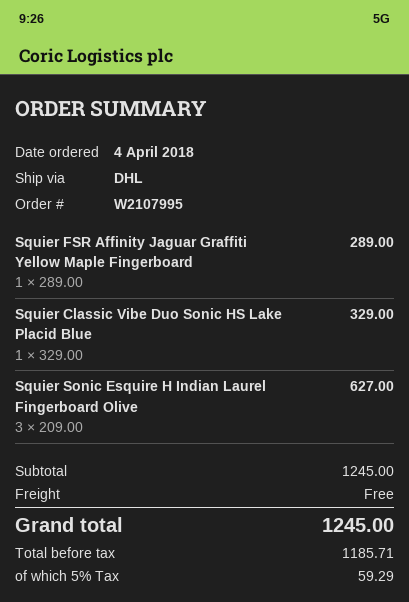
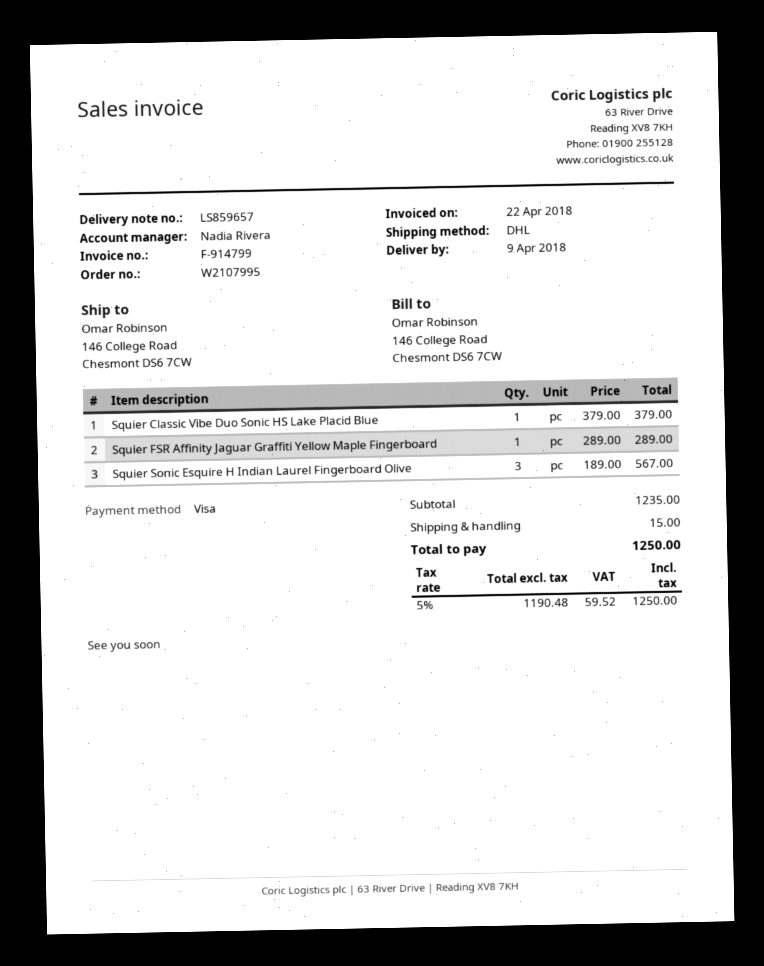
Squier Classic Vibe Duo Sonic HS Lake Placid Blue: 1 x 329.00 = 329.00 -> 1 x 379.00 = 379.00
Squier Sonic Esquire H Indian Laurel Fingerboard Olive: 3 x 209.00 = 627.00 -> 3 x 189.00 = 567.00
subtotal: 1245.00 -> 1235.00
shipping: 0.00 -> 15.00
net: 1185.71 -> 1190.48
tax: 5% = 59.29 -> 5% = 59.52
total: 1245.00 -> 1250.00

